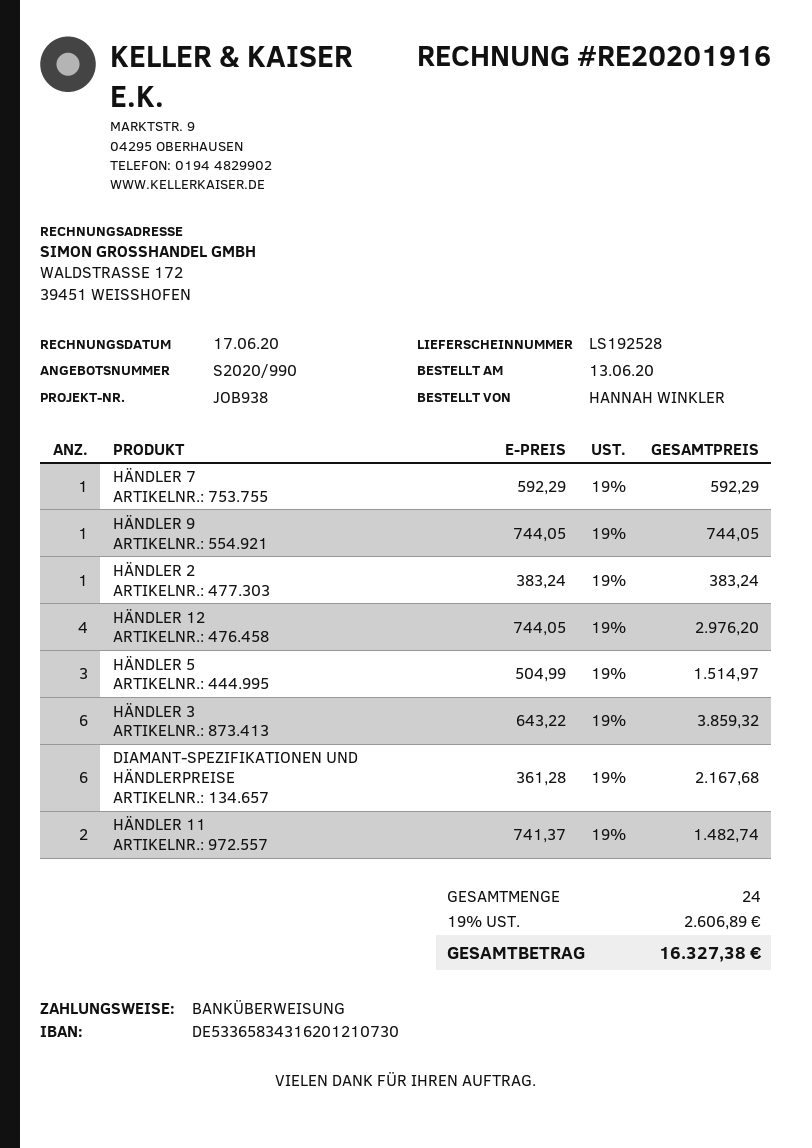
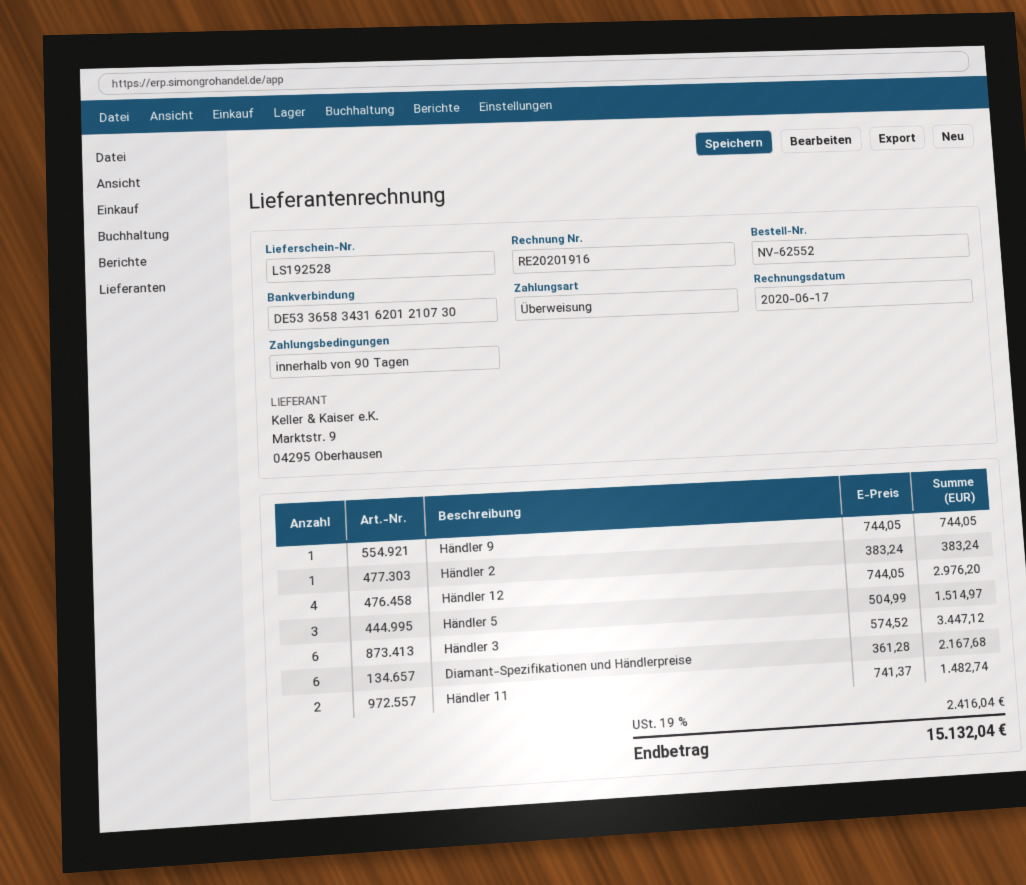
HÄNDLER 7: 1 x 592.29 = 592.29 -> none
HÄNDLER 3: 6 x 643.22 = 3859.32 -> 6 x 574.52 = 3447.12
tax: 19% = 2606.89 -> 19% = 2416.04
total: 16327.38 -> 15132.04

